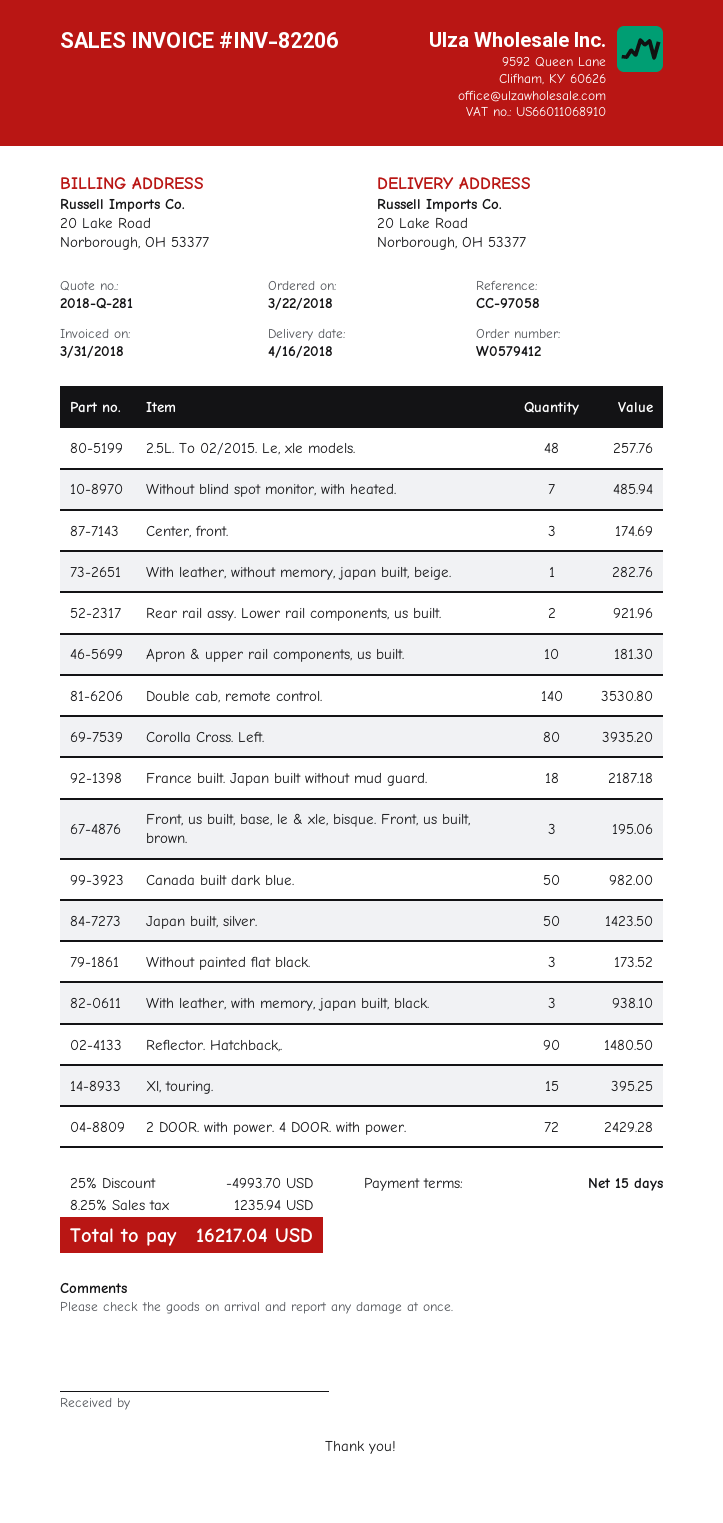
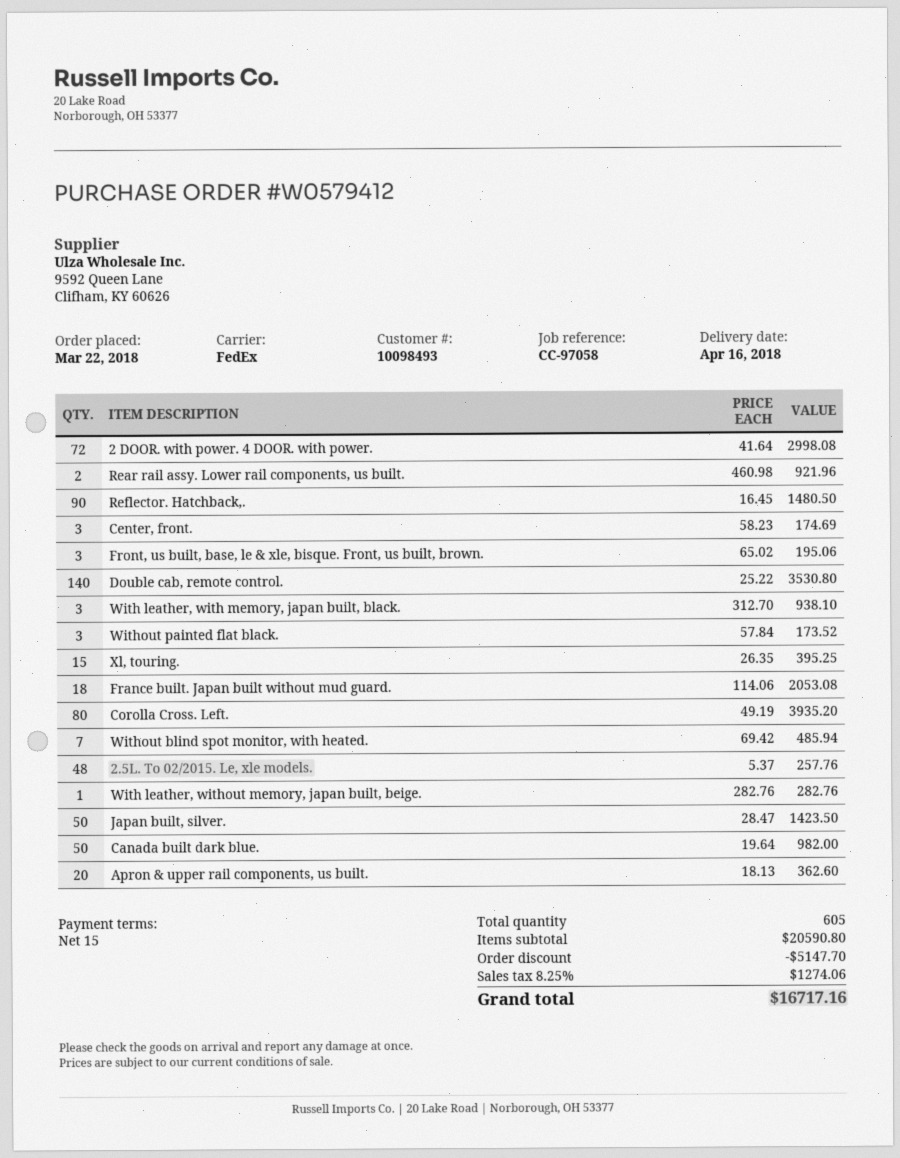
Apron & upper rail components, us built.: 10 for 181.30 -> 20 for 362.60
France built. Japan built without mud guard.: 18 for 2187.18 -> 18 for 2053.08
2 DOOR. with power. 4 DOOR. with power.: 72 for 2429.28 -> 72 for 2998.08
discount: 4993.70 -> 5147.70
tax: 8.25% = 1235.94 -> 8.25% = 1274.06
total: 16217.04 -> 16717.16

